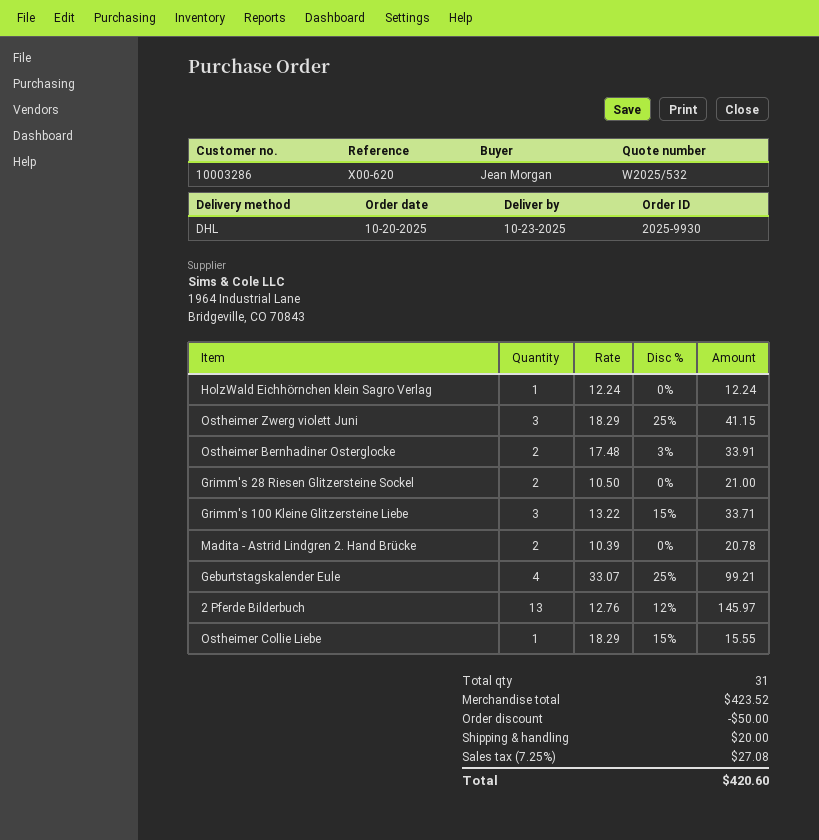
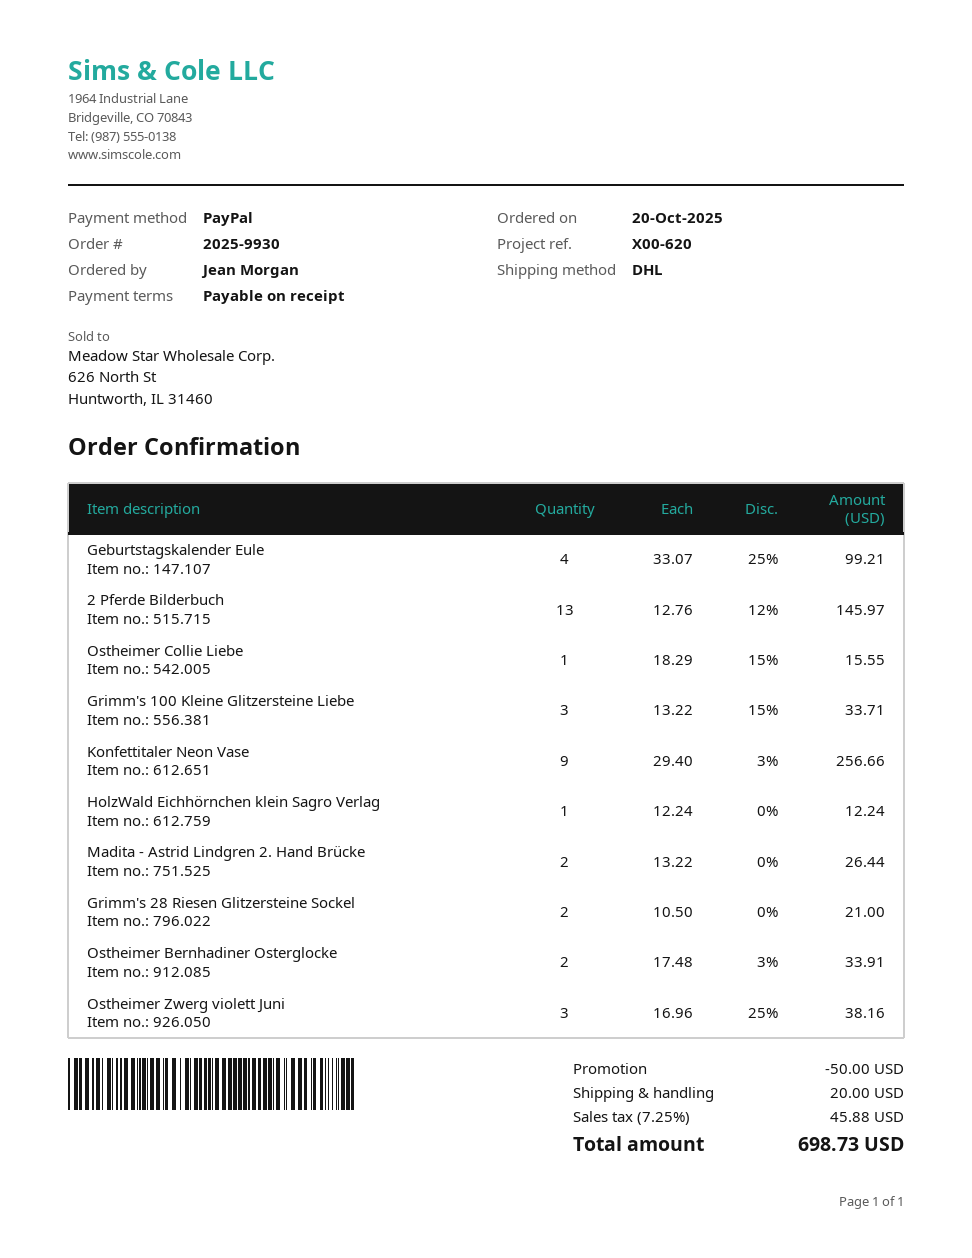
Ostheimer Zwerg violett Juni: 3 x 18.29 - 25% = 41.15 -> 3 x 16.96 - 25% = 38.16
Madita - Astrid Lindgren 2. Hand Brücke: 2 x 10.39 = 20.78 -> 2 x 13.22 = 26.44
Konfettitaler Neon Vase: none -> 9 x 29.40 - 3% = 256.66
tax: 7.25% = 27.08 -> 7.25% = 45.88
total: 420.60 -> 698.73

